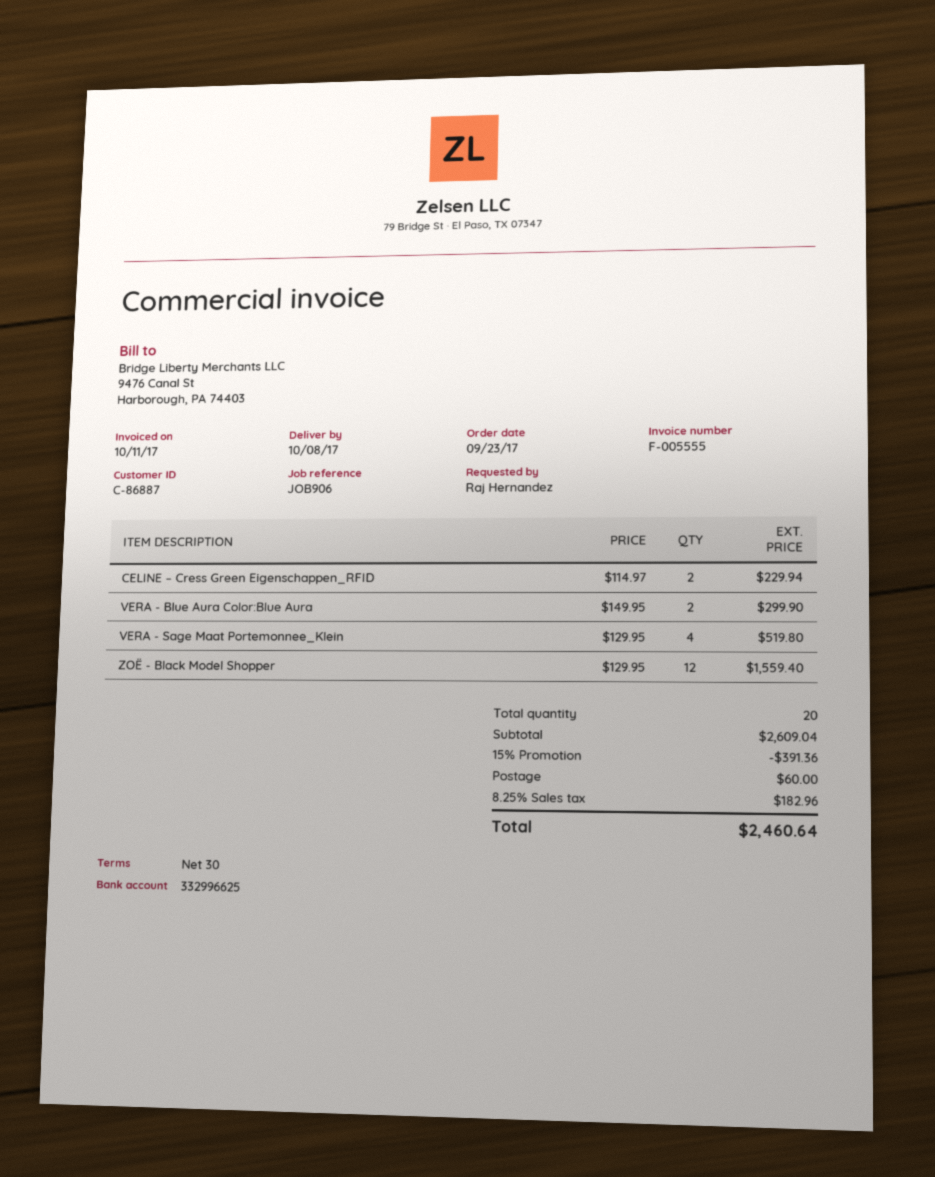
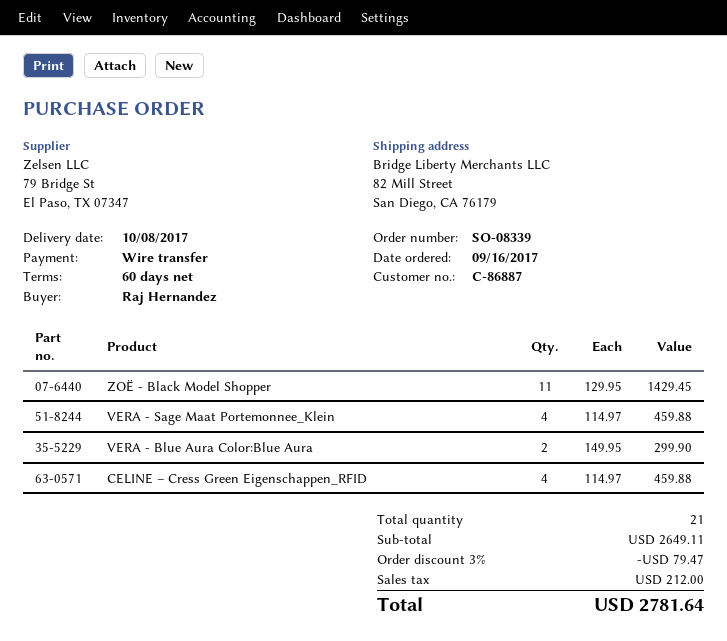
order date: 2017-09-23 -> 2017-09-16
payment terms: 30 days -> 60 days
CELINE – Cress Green Eigenschappen_RFID: 2 x 114.97 = 229.94 -> 4 x 114.97 = 459.88
VERA - Sage Maat Portemonnee_Klein: 4 x 129.95 = 519.80 -> 4 x 114.97 = 459.88
ZOË - Black Model Shopper: 12 x 129.95 = 1559.40 -> 11 x 129.95 = 1429.45
total quantity: 20 -> 21
subtotal: 2609.04 -> 2649.11
discount: 15% = 391.36 -> 3% = 79.47
shipping: 60.00 -> none
tax: 182.96 -> 212.00
total: 2460.64 -> 2781.64

